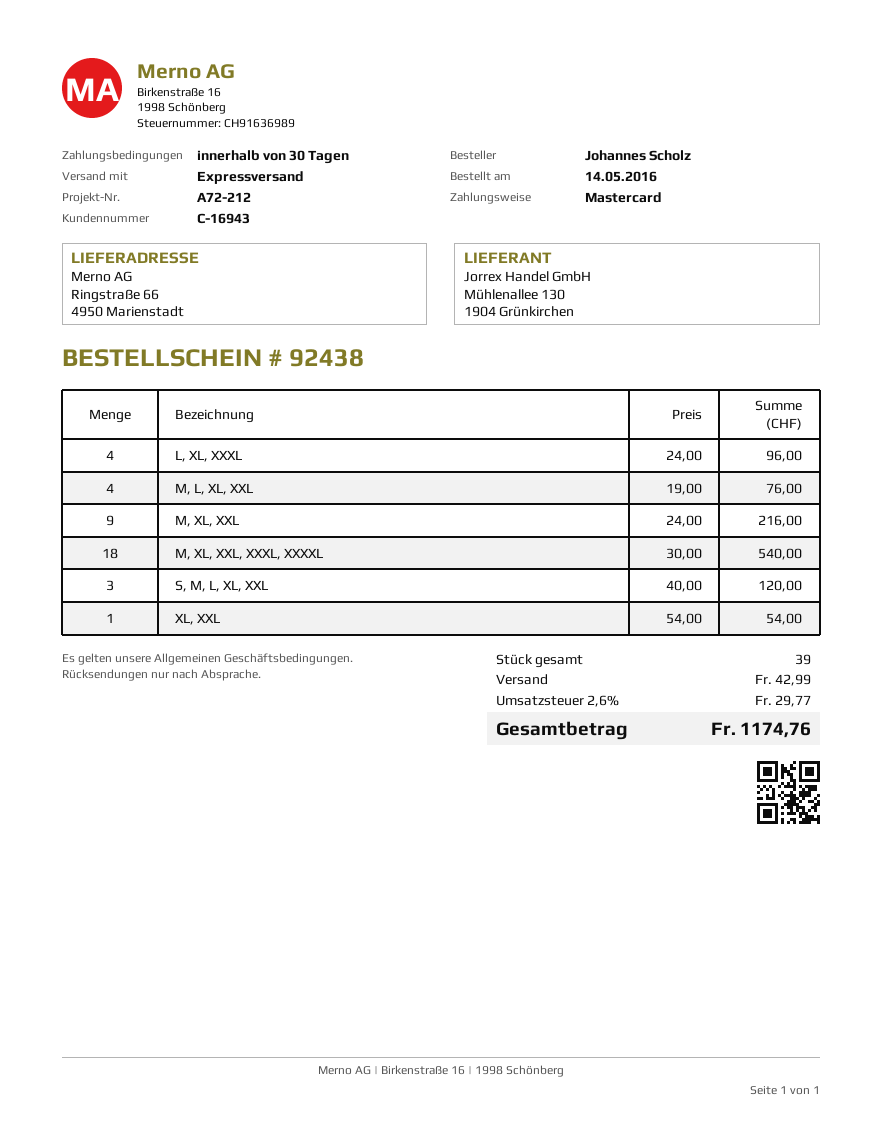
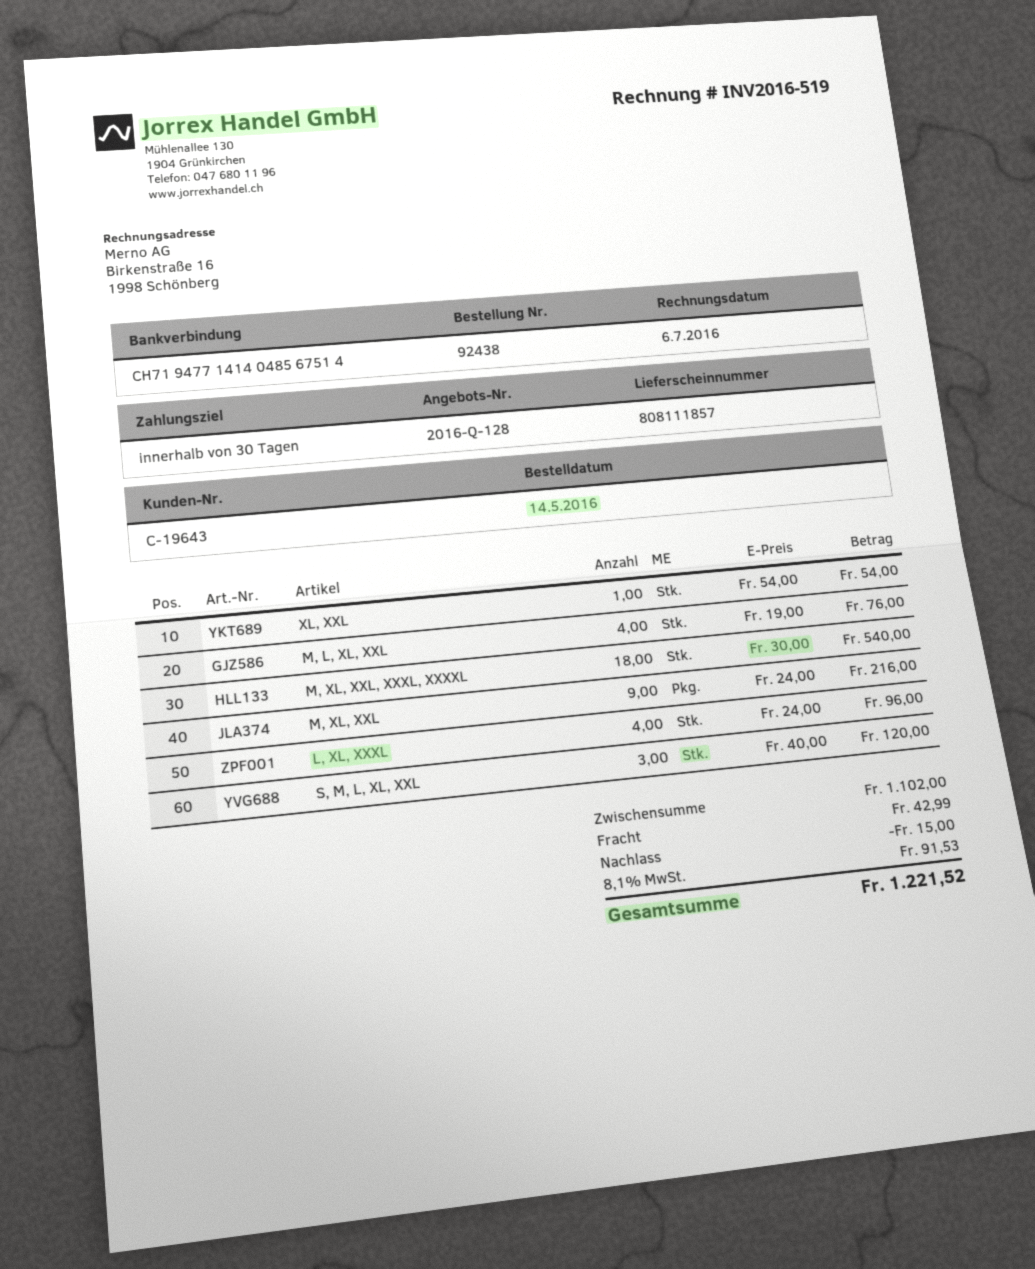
customer number: C-16943 -> C-19643
discount: none -> 15.00
tax: 2.6% = 29.77 -> 8.1% = 91.53
total: 1174.76 -> 1221.52

